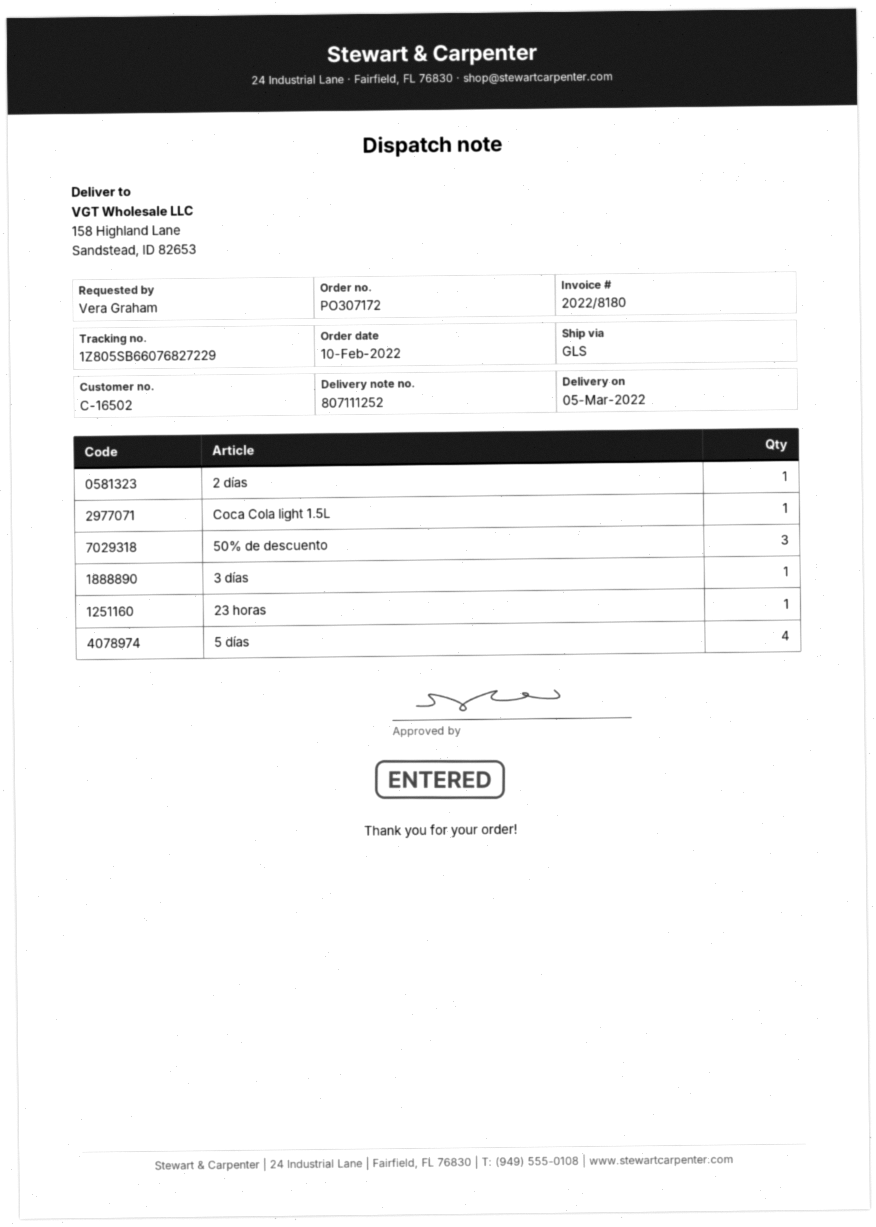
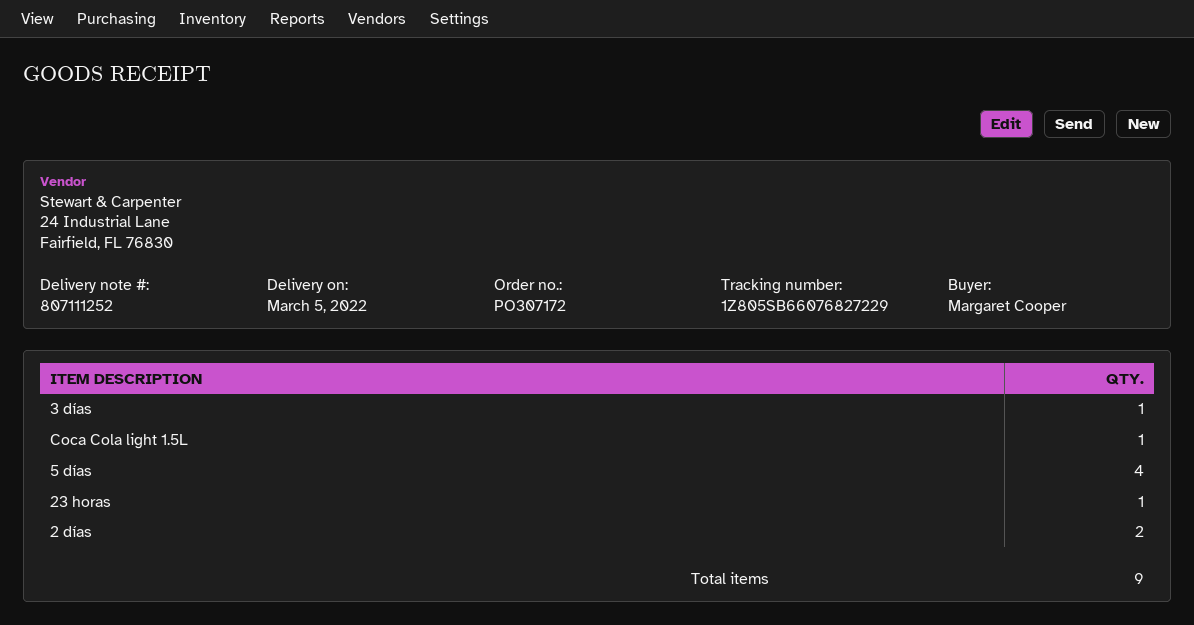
ordered by: Vera Graham -> Margaret Cooper
2 días: 1 -> 2
50% de descuento: 3 -> none

